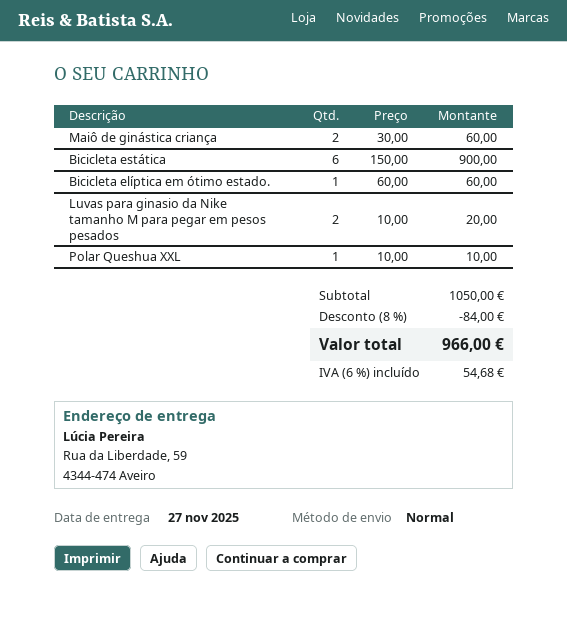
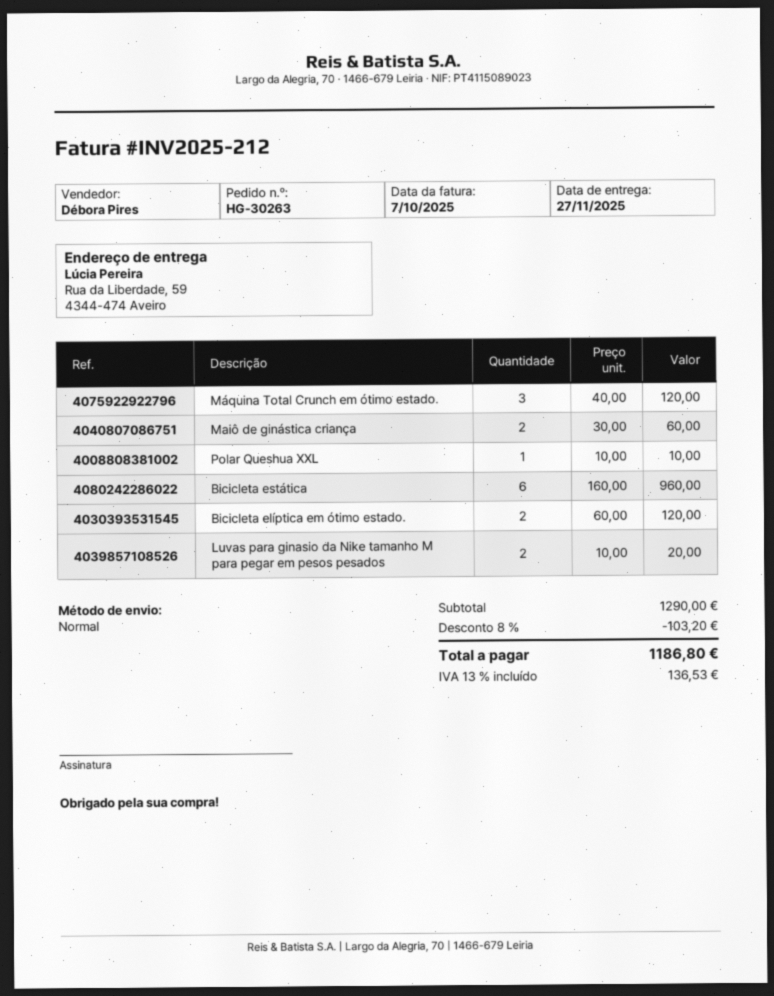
Bicicleta estática: 6 x 150.00 = 900.00 -> 6 x 160.00 = 960.00
Bicicleta elíptica em ótimo estado.: 1 x 60.00 = 60.00 -> 2 x 60.00 = 120.00
Máquina Total Crunch em ótimo estado.: none -> 3 x 40.00 = 120.00
subtotal: 1050.00 -> 1290.00
discount: 8% = 84.00 -> 8% = 103.20
tax: 6% = 54.68 -> 13% = 136.53
total: 966.00 -> 1186.80

